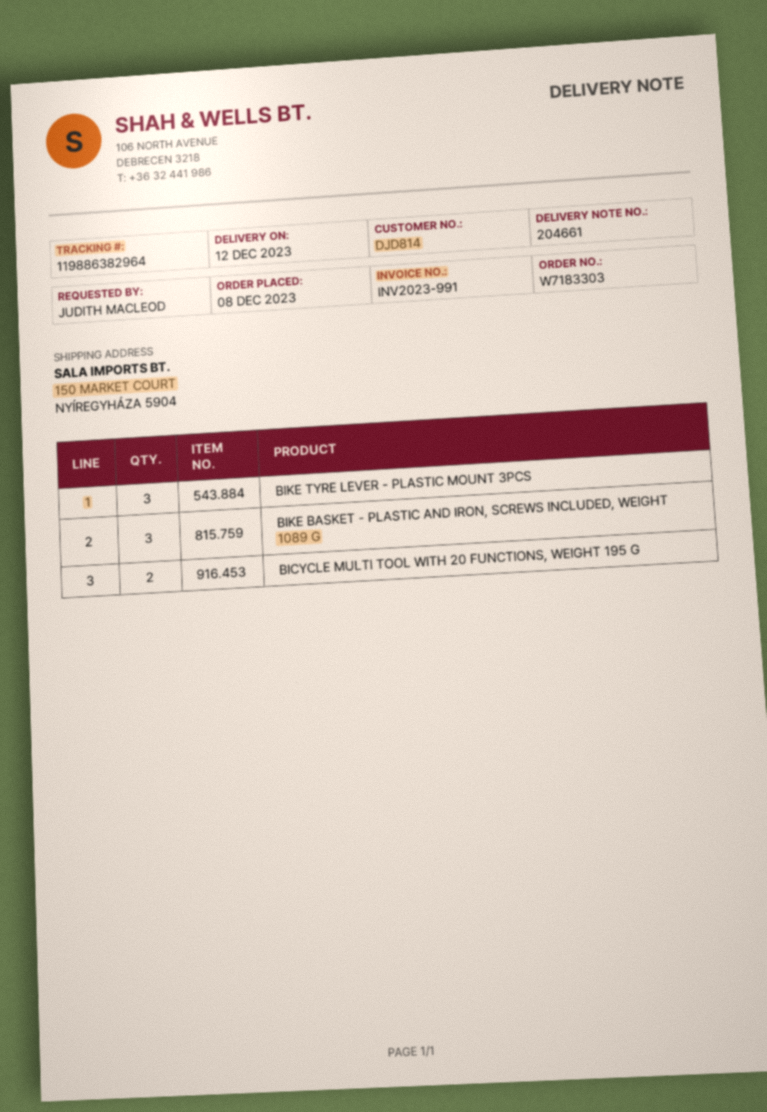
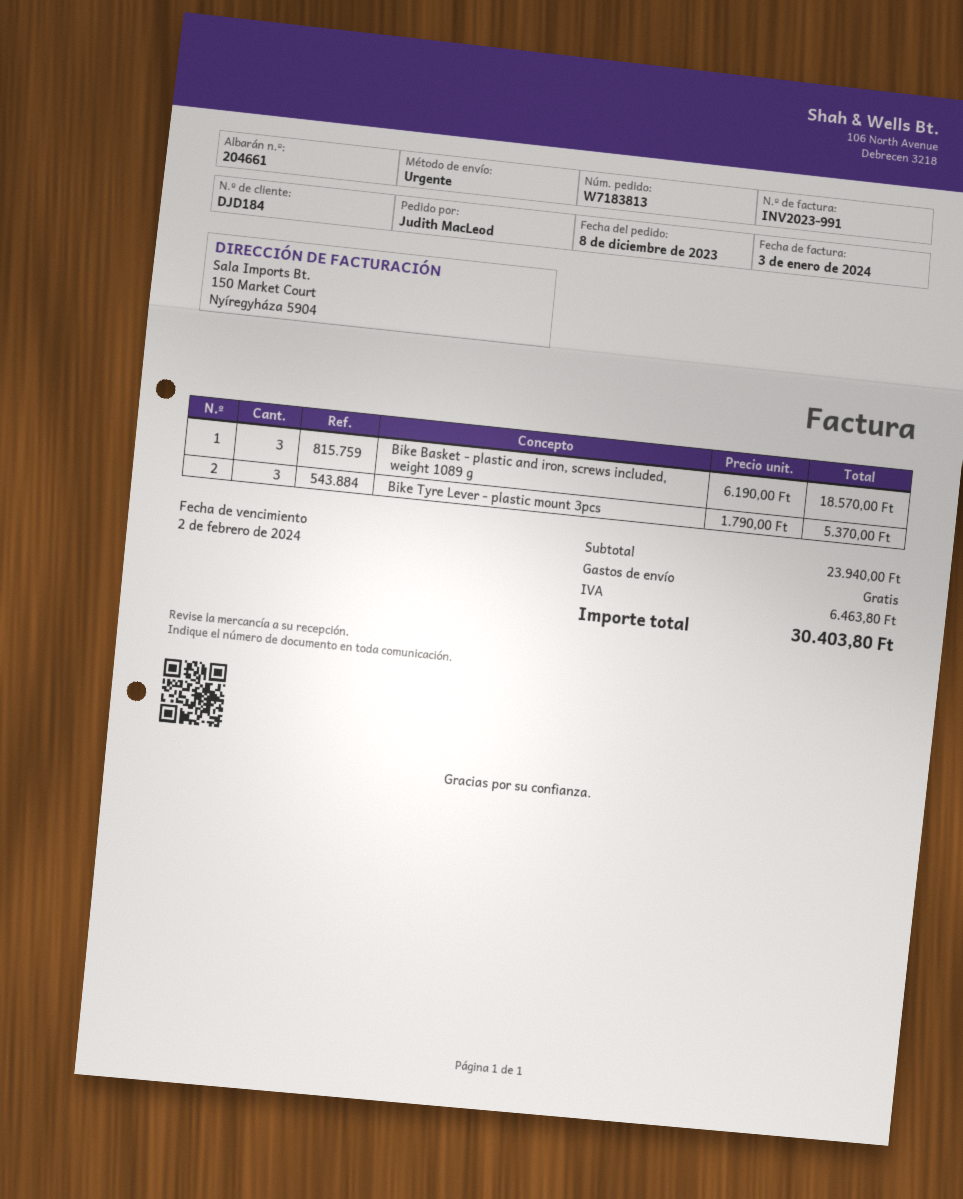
order number: W7183303 -> W7183813
customer number: DJD814 -> DJD184
BICYCLE MULTI TOOL WITH 20 FUNCTIONS, WEIGHT 195 G: 2 -> none

